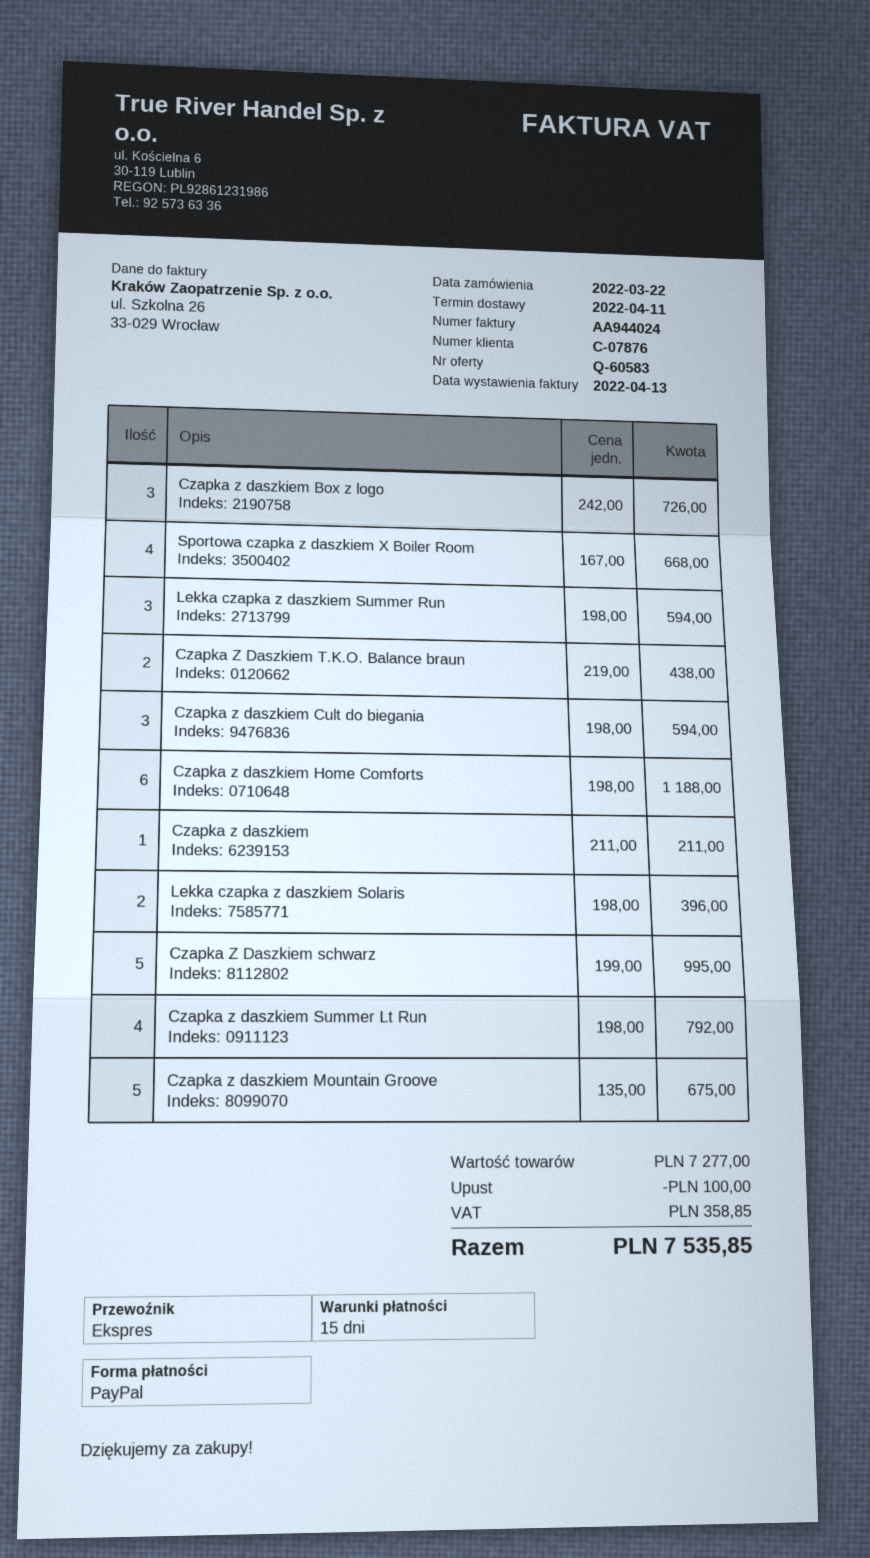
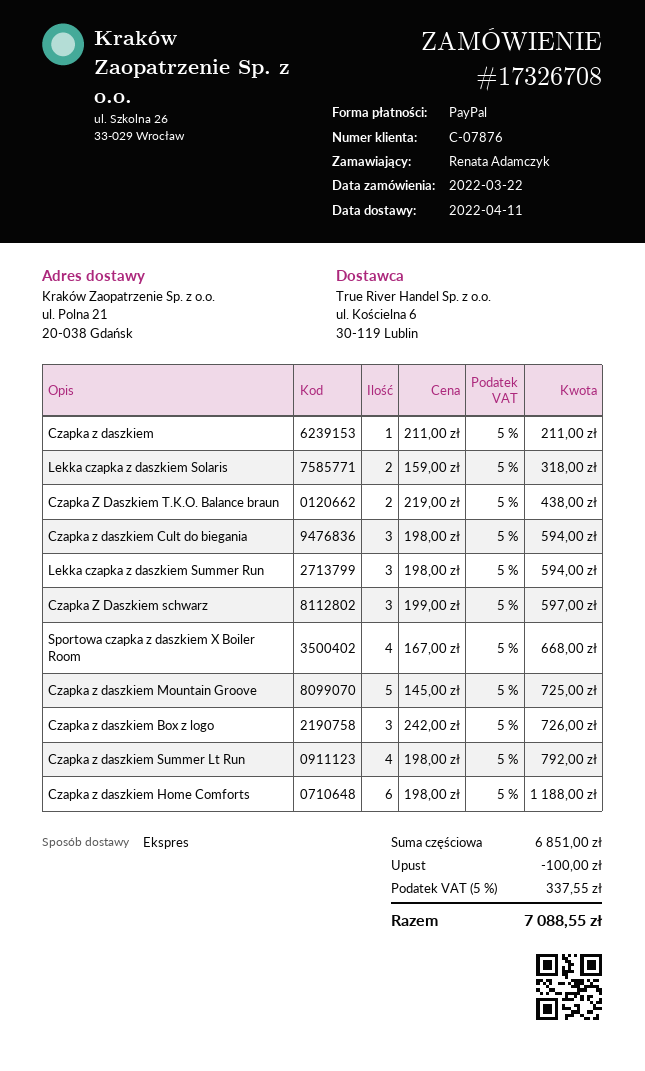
Lekka czapka z daszkiem Solaris: 2 x 198.00 = 396.00 -> 2 x 159.00 = 318.00
Czapka Z Daszkiem schwarz: 5 x 199.00 = 995.00 -> 3 x 199.00 = 597.00
Czapka z daszkiem Mountain Groove: 5 x 135.00 = 675.00 -> 5 x 145.00 = 725.00
subtotal: 7277.00 -> 6851.00
tax: 358.85 -> 337.55
total: 7535.85 -> 7088.55

